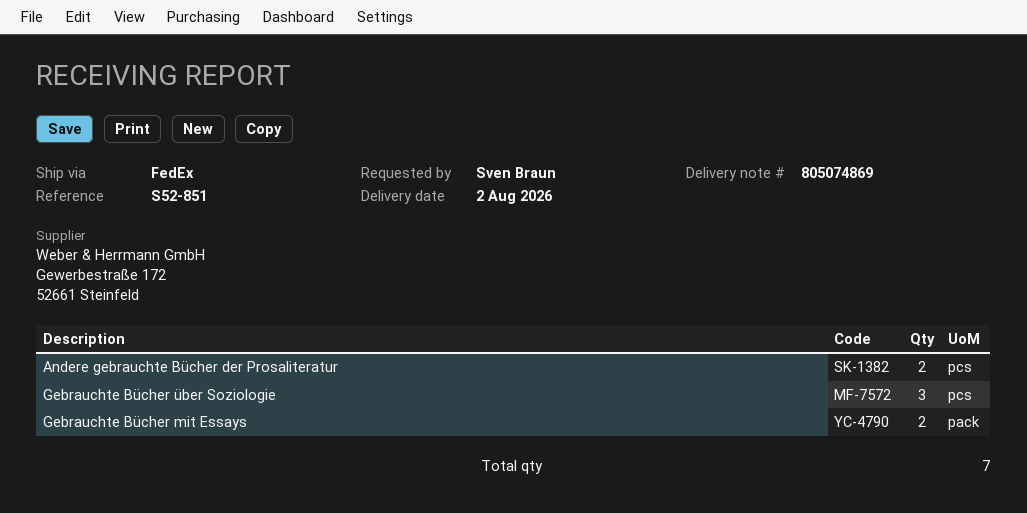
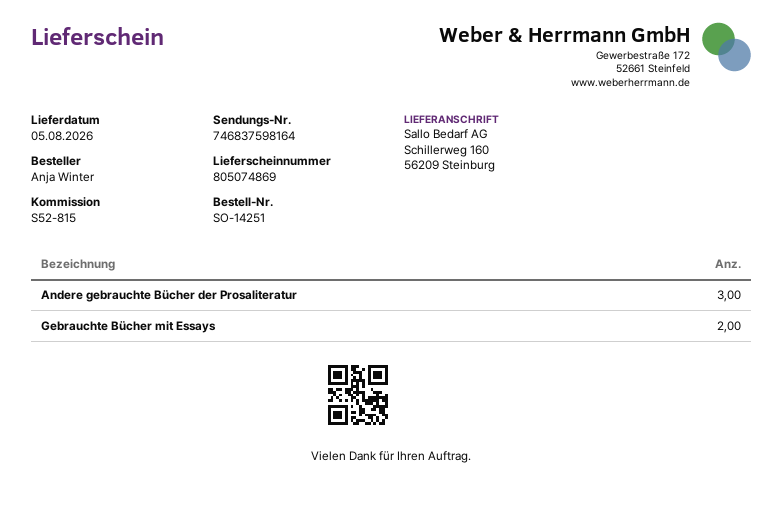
delivery date: 2026-08-02 -> 2026-08-05
reference: S52-851 -> S52-815
ordered by: Sven Braun -> Anja Winter
Andere gebrauchte Bücher der Prosaliteratur: 2 -> 3
Gebrauchte Bücher über Soziologie: 3 -> none

